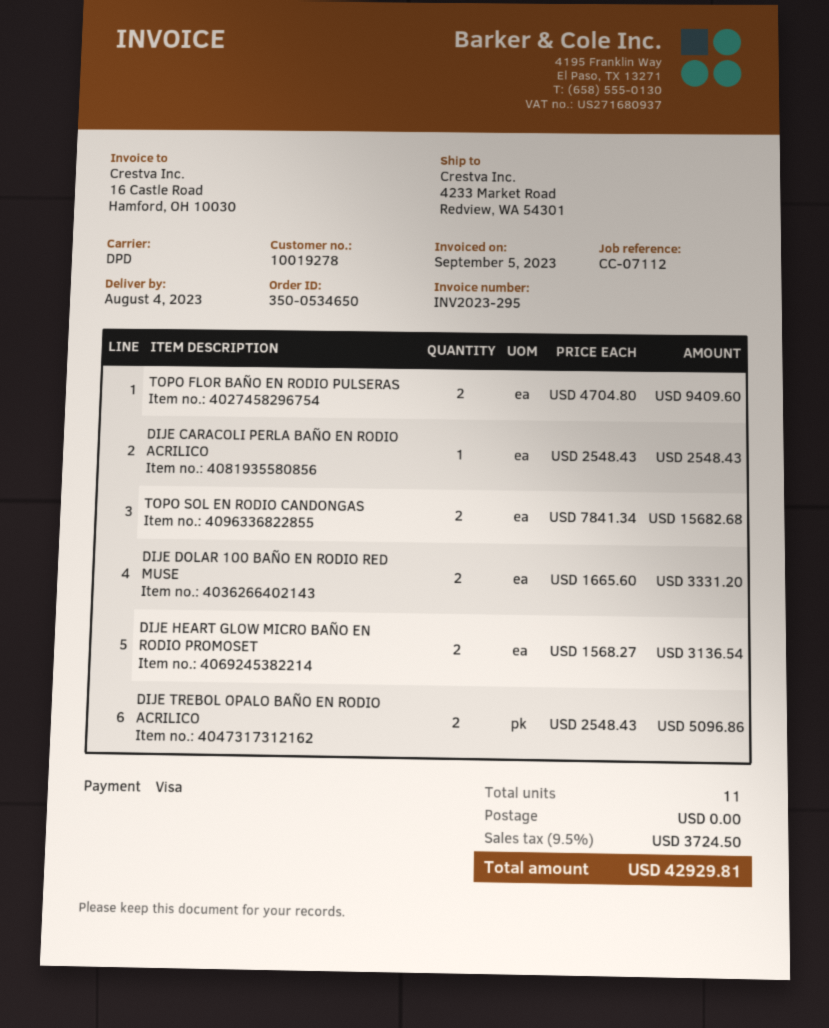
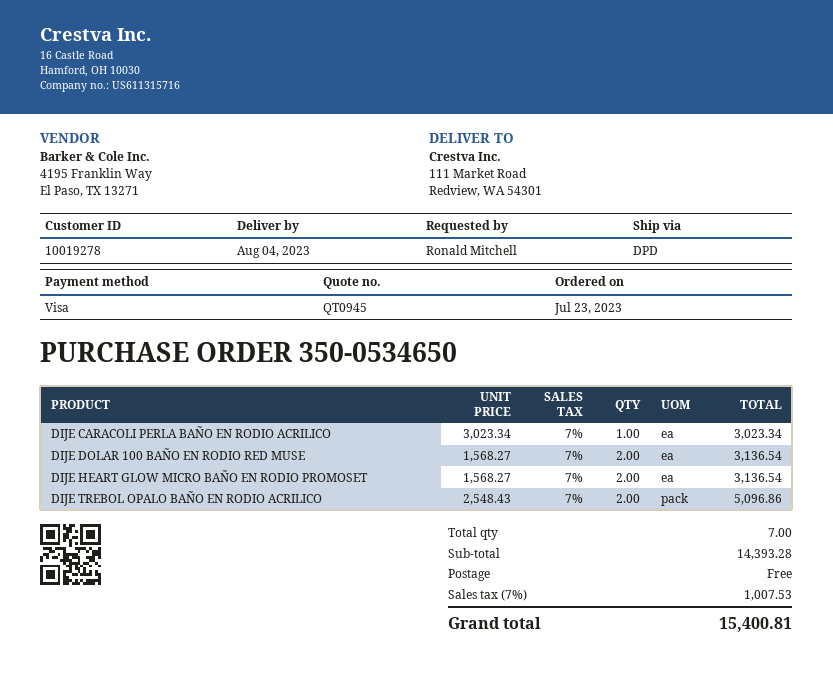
ship to: 4233 Market Road, Redview, WA 54301 -> 111 Market Road, Redview, WA 54301
TOPO FLOR BAÑO EN RODIO PULSERAS: 2 x 4704.80 = 9409.60 -> none
DIJE CARACOLI PERLA BAÑO EN RODIO ACRILICO: 1 x 2548.43 = 2548.43 -> 1 x 3023.34 = 3023.34
TOPO SOL EN RODIO CANDONGAS: 2 x 7841.34 = 15682.68 -> none
DIJE DOLAR 100 BAÑO EN RODIO RED MUSE: 2 x 1665.60 = 3331.20 -> 2 x 1568.27 = 3136.54
total quantity: 11 -> 7
tax: 9.5% = 3724.50 -> 7% = 1007.53
total: 42929.81 -> 15400.81

